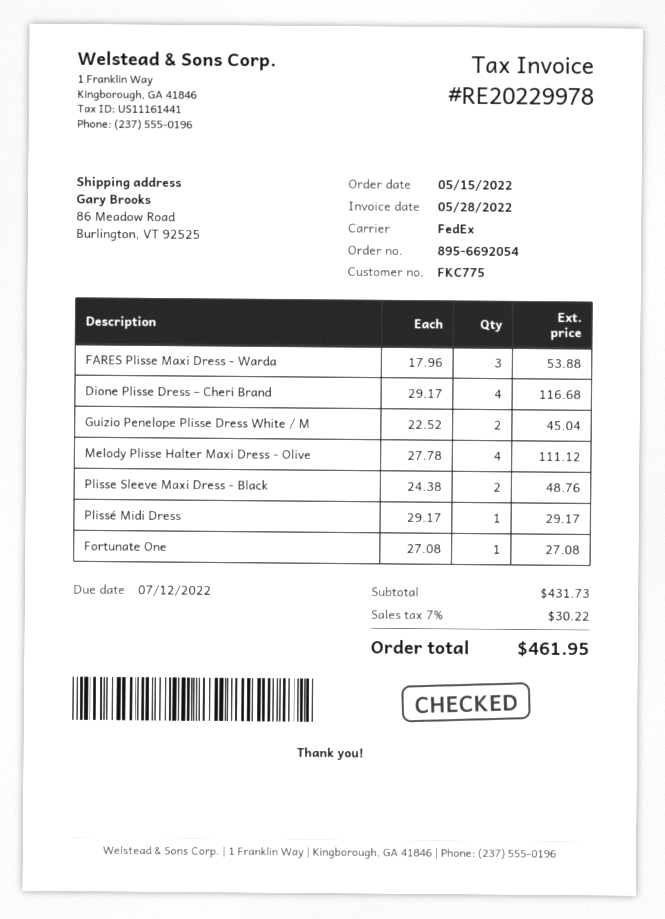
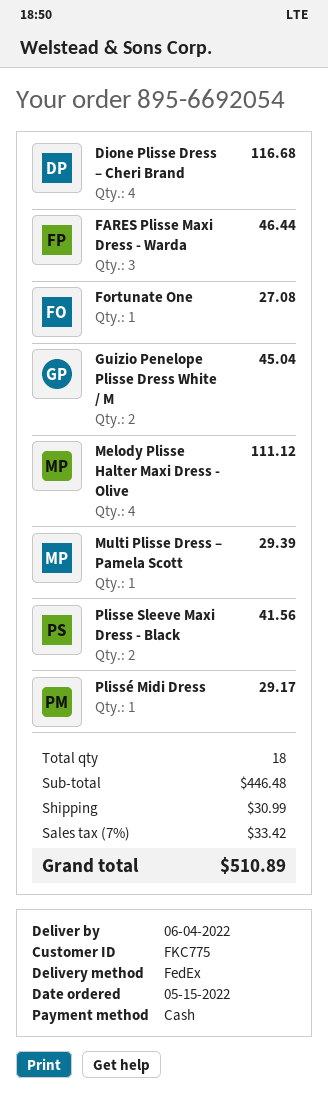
FARES Plisse Maxi Dress - Warda: 3 for 53.88 -> 3 for 46.44
Plisse Sleeve Maxi Dress - Black: 2 for 48.76 -> 2 for 41.56
Multi Plisse Dress – Pamela Scott: none -> 1 for 29.39
subtotal: 431.73 -> 446.48
shipping: none -> 30.99
tax: 7% = 30.22 -> 7% = 33.42
total: 461.95 -> 510.89

